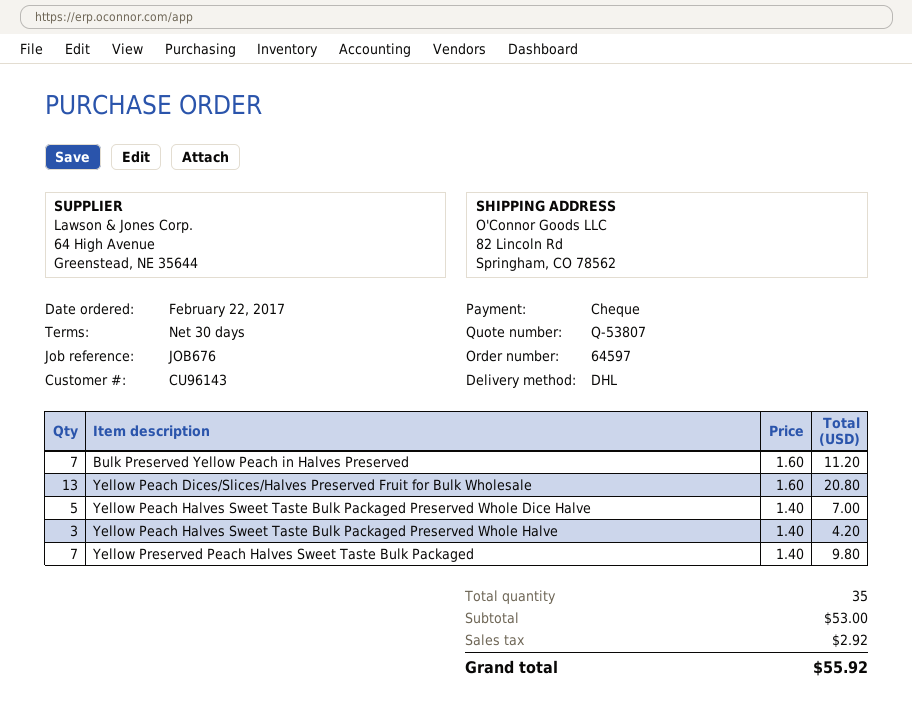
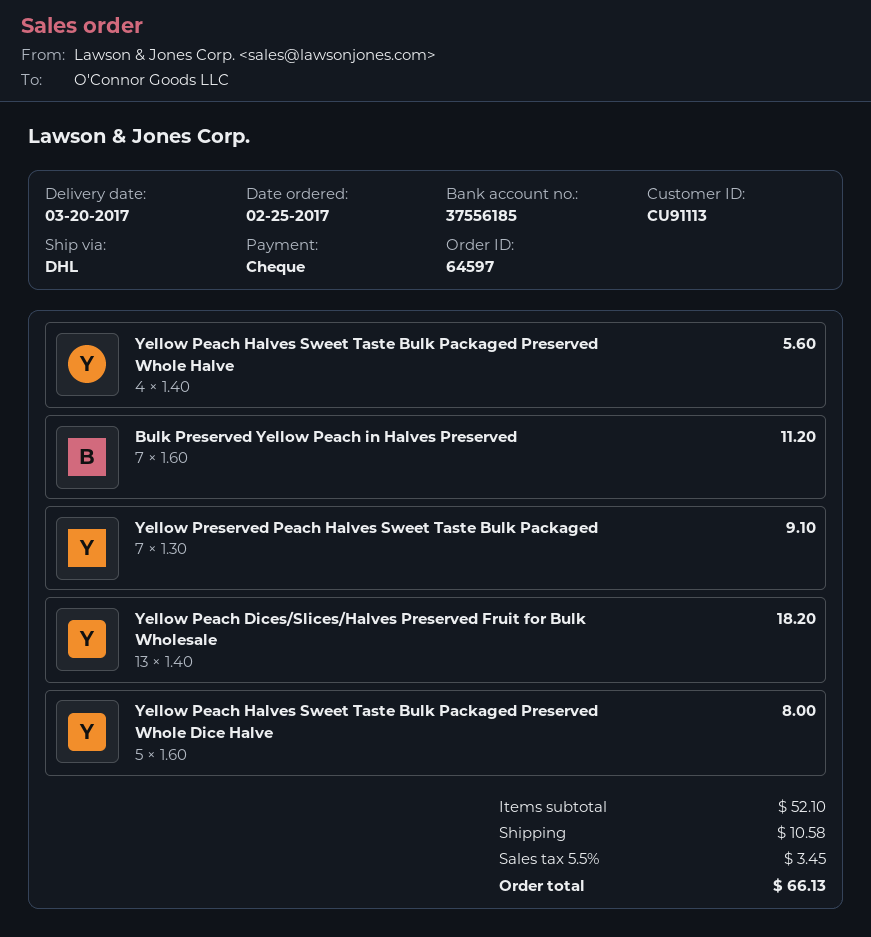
order date: 2017-02-22 -> 2017-02-25
customer number: CU96143 -> CU91113
Yellow Peach Dices/Slices/Halves Preserved Fruit for Bulk Wholesale: 13 x 1.60 = 20.80 -> 13 x 1.40 = 18.20
Yellow Peach Halves Sweet Taste Bulk Packaged Preserved Whole Dice Halve: 5 x 1.40 = 7.00 -> 5 x 1.60 = 8.00
Yellow Peach Halves Sweet Taste Bulk Packaged Preserved Whole Halve: 3 x 1.40 = 4.20 -> 4 x 1.40 = 5.60
Yellow Preserved Peach Halves Sweet Taste Bulk Packaged: 7 x 1.40 = 9.80 -> 7 x 1.30 = 9.10
subtotal: 53.00 -> 52.10
shipping: none -> 10.58
tax: 2.92 -> 3.45
total: 55.92 -> 66.13

